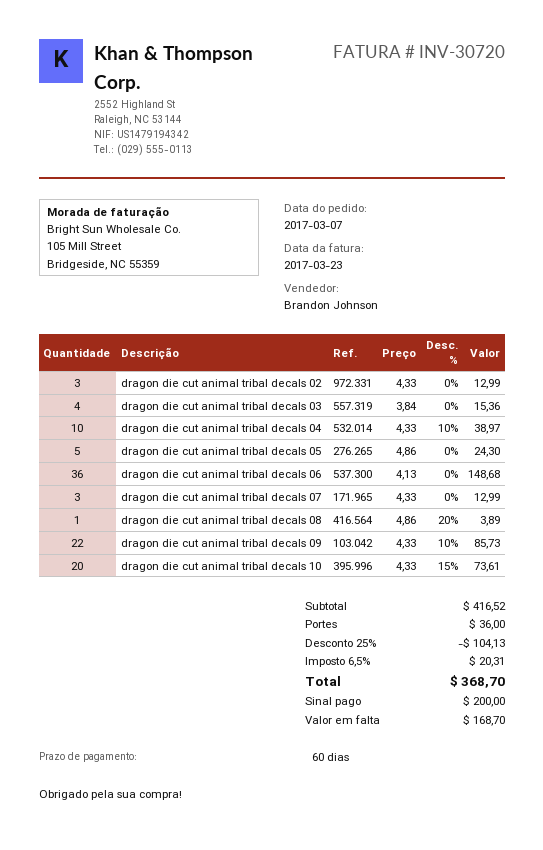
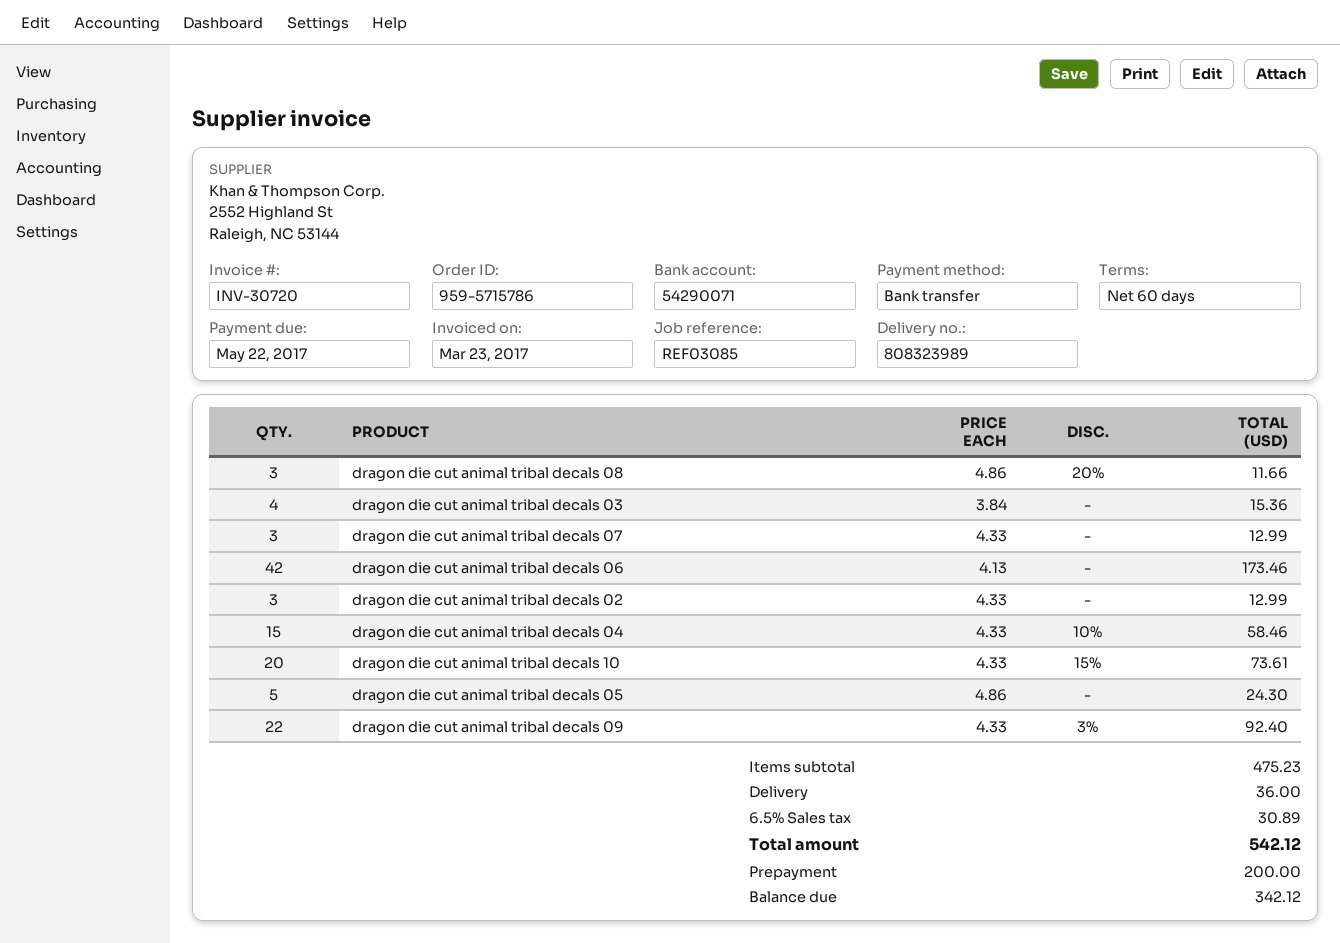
dragon die cut animal tribal decals 04: 10 x 4.33 - 10% = 38.97 -> 15 x 4.33 - 10% = 58.46
dragon die cut animal tribal decals 06: 36 x 4.13 = 148.68 -> 42 x 4.13 = 173.46
dragon die cut animal tribal decals 08: 1 x 4.86 - 20% = 3.89 -> 3 x 4.86 - 20% = 11.66
dragon die cut animal tribal decals 09: 22 x 4.33 - 10% = 85.73 -> 22 x 4.33 - 3% = 92.40
subtotal: 416.52 -> 475.23
discount: 25% = 104.13 -> none
tax: 6.5% = 20.31 -> 6.5% = 30.89
total: 368.70 -> 542.12
balance: 168.70 -> 342.12

